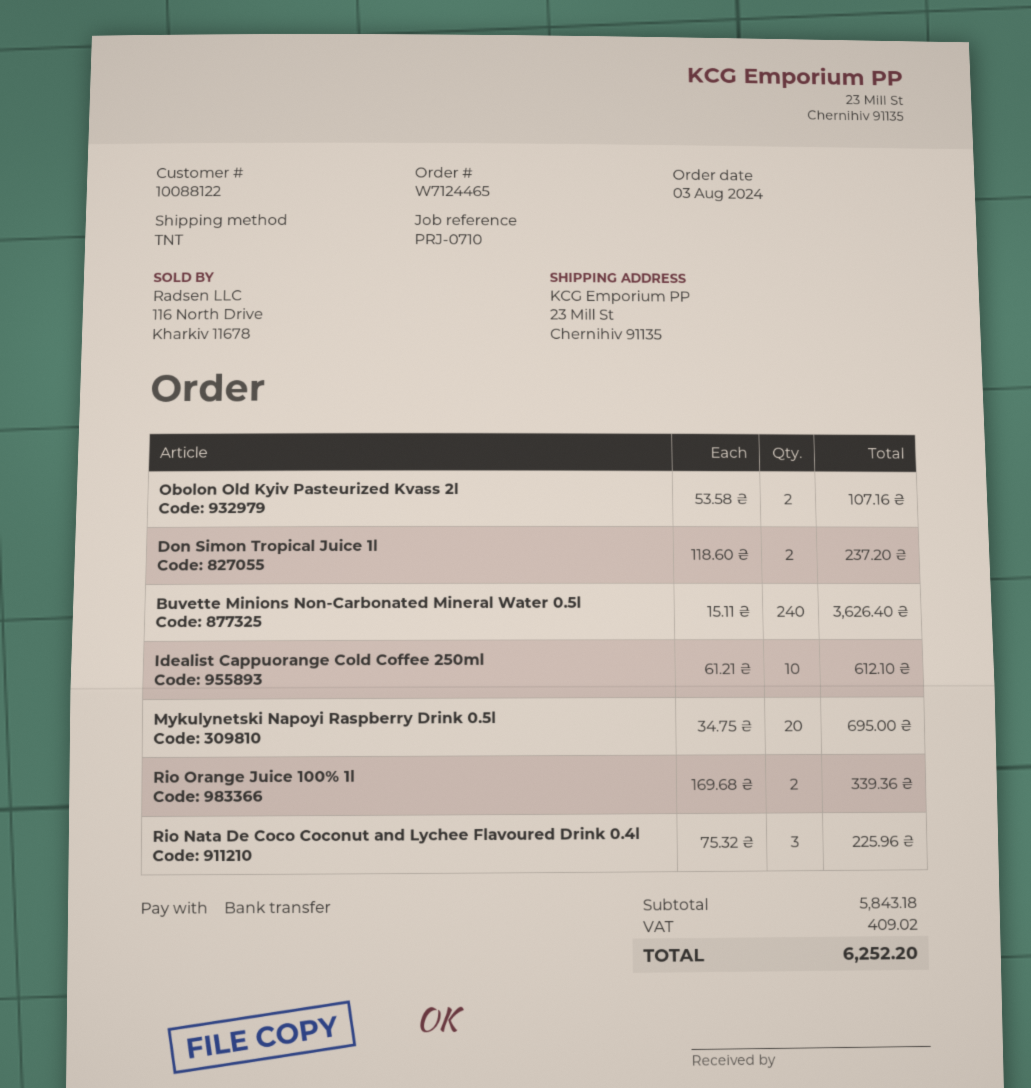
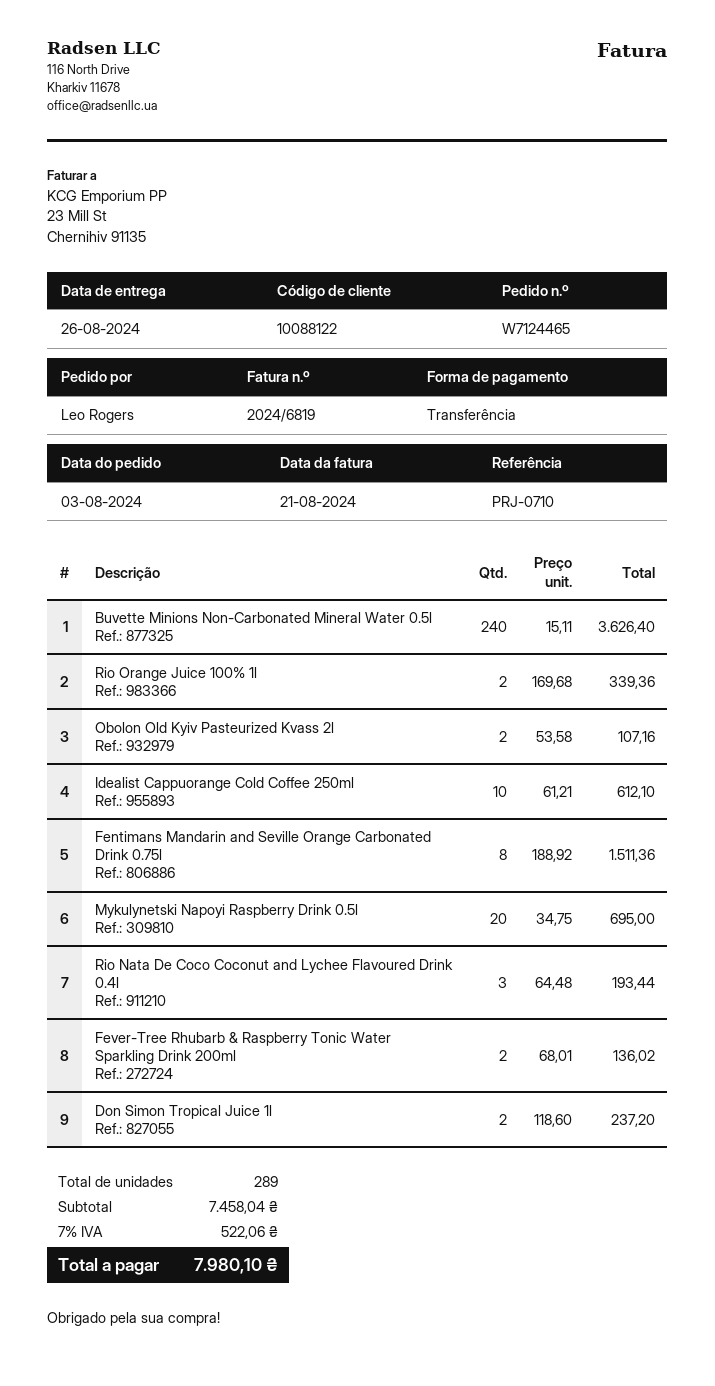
Rio Nata De Coco Coconut and Lychee Flavoured Drink 0.4l: 3 x 75.32 = 225.96 -> 3 x 64.48 = 193.44
Fentimans Mandarin and Seville Orange Carbonated Drink 0.75l: none -> 8 x 188.92 = 1511.36
Fever-Tree Rhubarb & Raspberry Tonic Water Sparkling Drink 200ml: none -> 2 x 68.01 = 136.02
subtotal: 5843.18 -> 7458.04
tax: 409.02 -> 522.06
total: 6252.20 -> 7980.10

